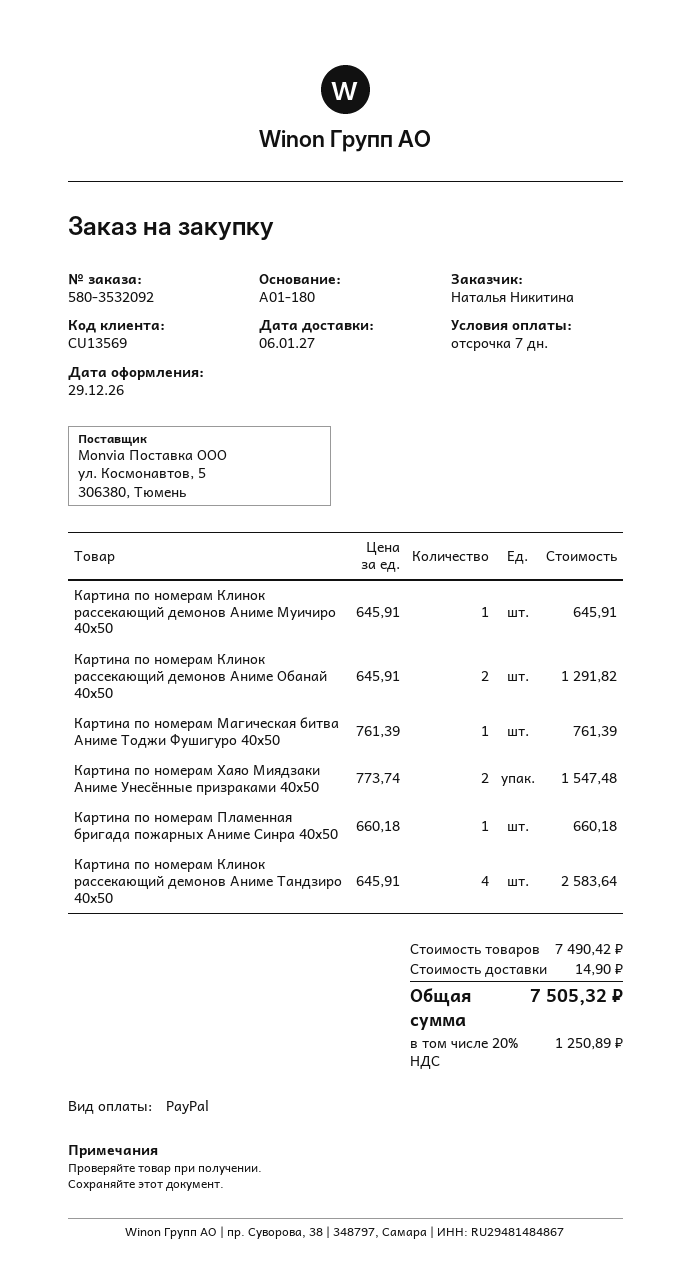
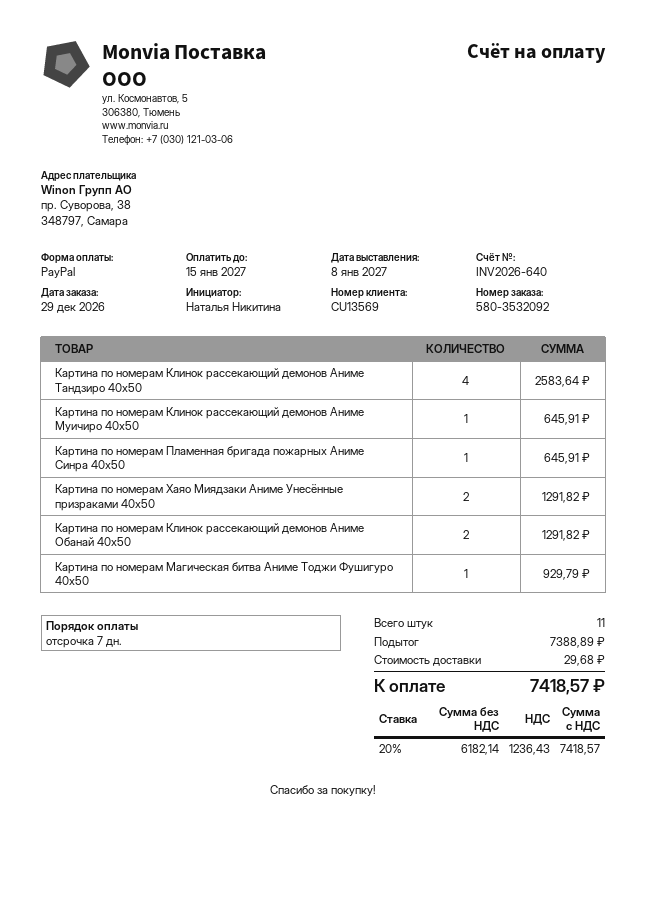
Картина по номерам Магическая битва Аниме Тоджи Фушигуро 40x50: 1 for 761.39 -> 1 for 929.79
Картина по номерам Хаяо Миядзаки Аниме Унесённые призраками 40x50: 2 for 1547.48 -> 2 for 1291.82
Картина по номерам Пламенная бригада пожарных Аниме Синра 40x50: 1 for 660.18 -> 1 for 645.91
subtotal: 7490.42 -> 7388.89
shipping: 14.90 -> 29.68
tax: 20% = 1250.89 -> 20% = 1236.43
total: 7505.32 -> 7418.57

